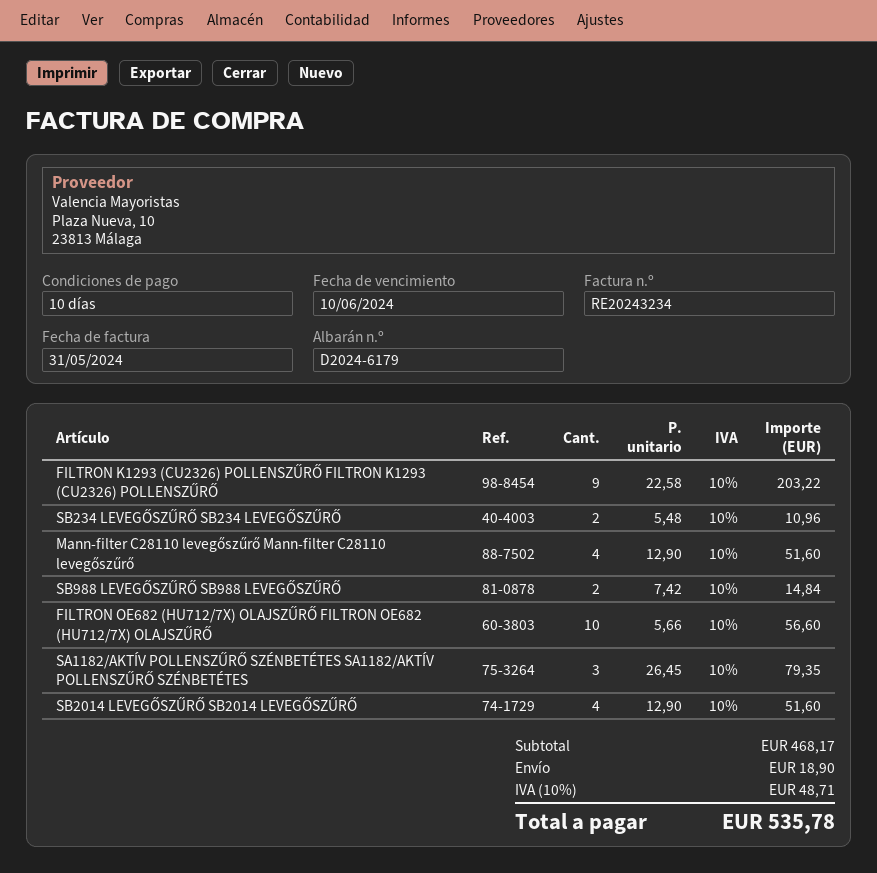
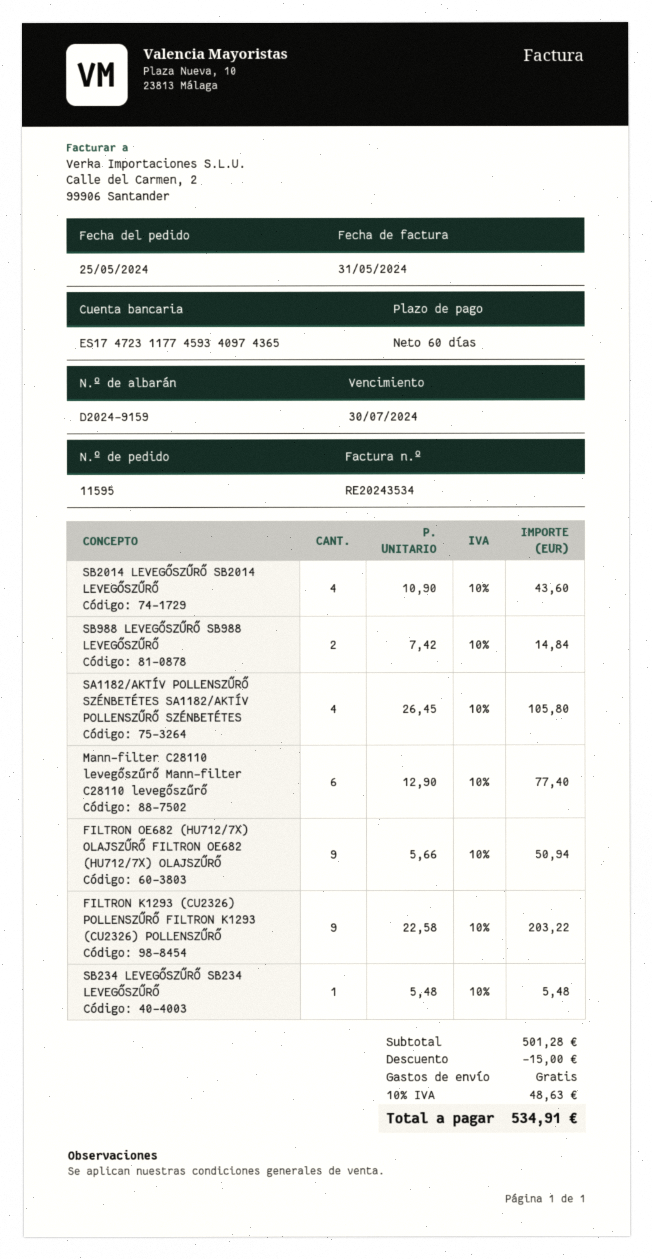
delivery note number: D2024-6179 -> D2024-9159
invoice number: RE20243234 -> RE20243534
payment terms: 10 days -> 60 days
due date: 2024-06-10 -> 2024-07-30
SB234 LEVEGŐSZŰRŐ SB234 LEVEGŐSZŰRŐ: 2 x 5.48 = 10.96 -> 1 x 5.48 = 5.48
Mann-filter C28110 levegőszűrő Mann-filter C28110 levegőszűrő: 4 x 12.90 = 51.60 -> 6 x 12.90 = 77.40
FILTRON OE682 (HU712/7X) OLAJSZŰRŐ FILTRON OE682 (HU712/7X) OLAJSZŰRŐ: 10 x 5.66 = 56.60 -> 9 x 5.66 = 50.94
SA1182/AKTÍV POLLENSZŰRŐ SZÉNBETÉTES SA1182/AKTÍV POLLENSZŰRŐ SZÉNBETÉTES: 3 x 26.45 = 79.35 -> 4 x 26.45 = 105.80
SB2014 LEVEGŐSZŰRŐ SB2014 LEVEGŐSZŰRŐ: 4 x 12.90 = 51.60 -> 4 x 10.90 = 43.60
subtotal: 468.17 -> 501.28
discount: none -> 15.00
shipping: 18.90 -> 0.00
tax: 10% = 48.71 -> 10% = 48.63
total: 535.78 -> 534.91

